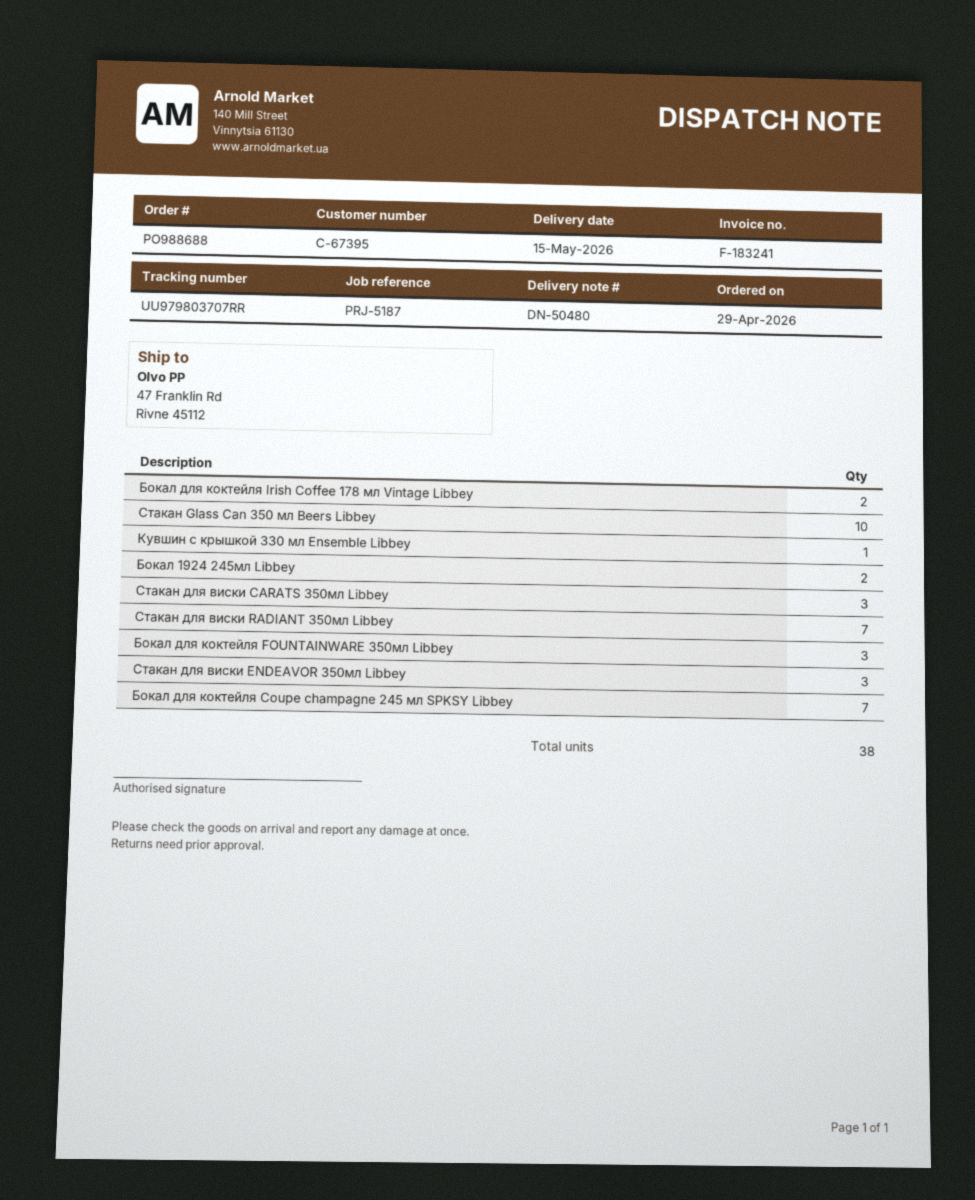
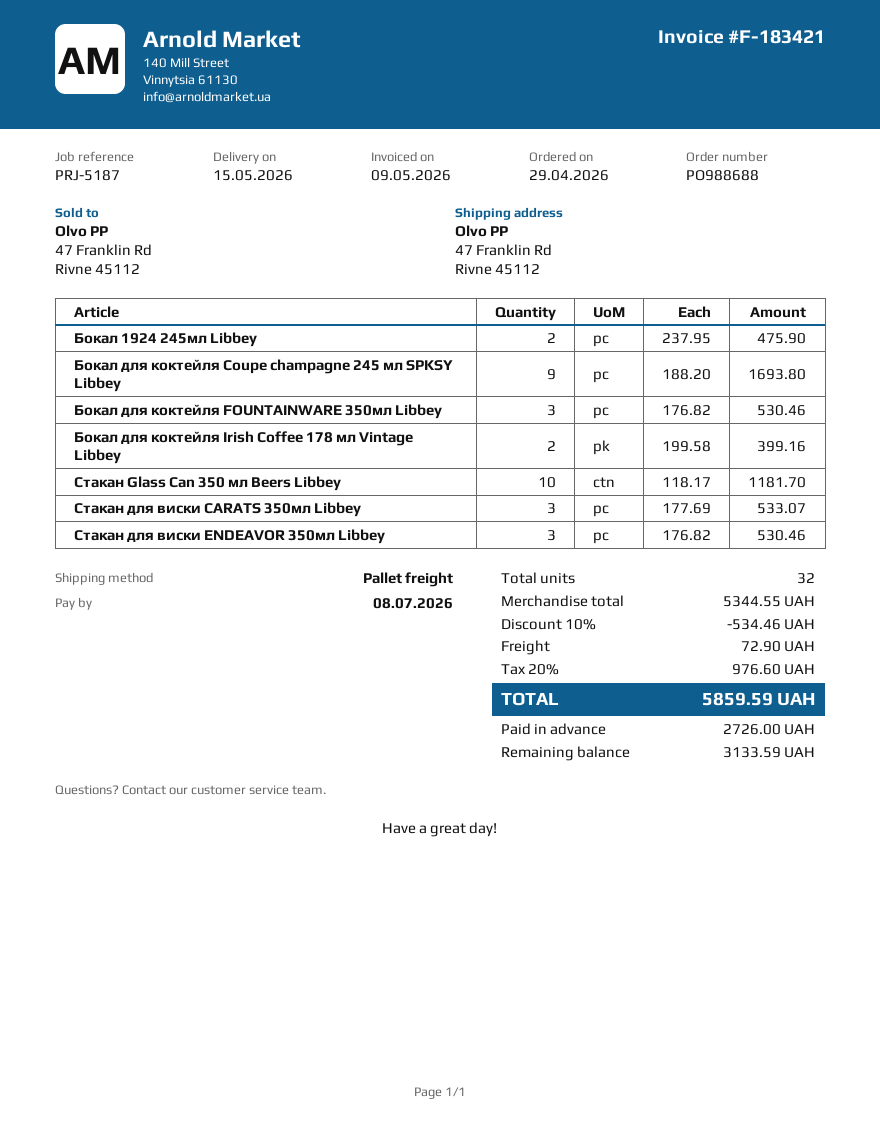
invoice number: F-183241 -> F-183421
Кувшин с крышкой 330 мл Ensemble Libbey: 1 -> none
Стакан для виски RADIANT 350мл Libbey: 7 -> none
Бокал для коктейля Coupe champagne 245 мл SPKSY Libbey: 7 -> 9
total quantity: 38 -> 32

